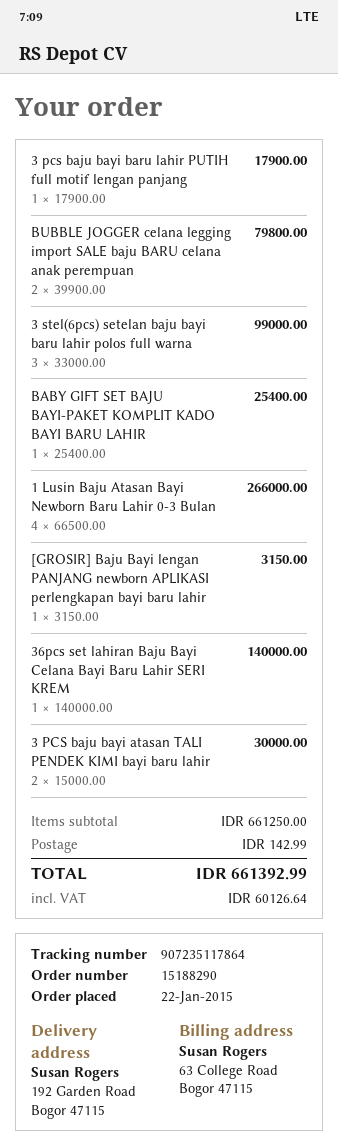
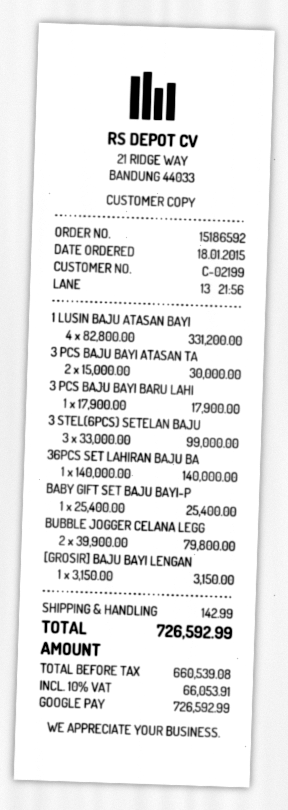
order number: 15188290 -> 15186592
order date: 2015-01-22 -> 2015-01-18
1 Lusin Baju Atasan Bayi Newborn Baru Lahir 0-3 Bulan: 4 x 66500.00 = 266000.00 -> 4 x 82800.00 = 331200.00
tax: 60126.64 -> 66053.91
total: 661392.99 -> 726592.99

